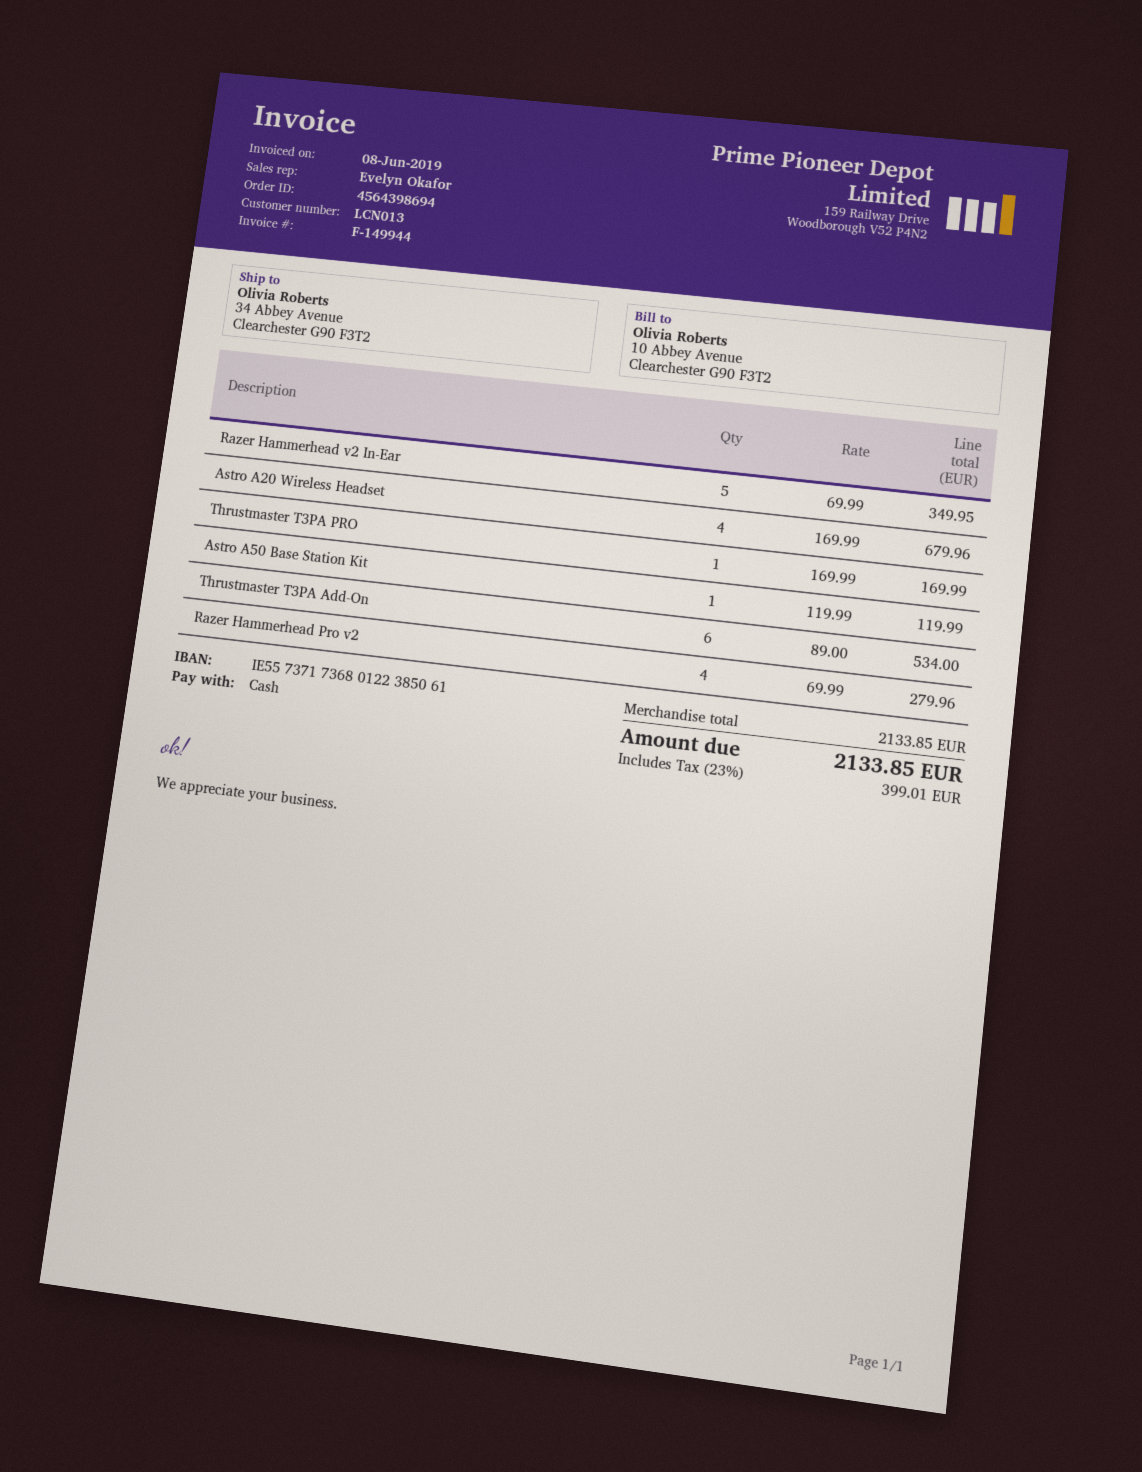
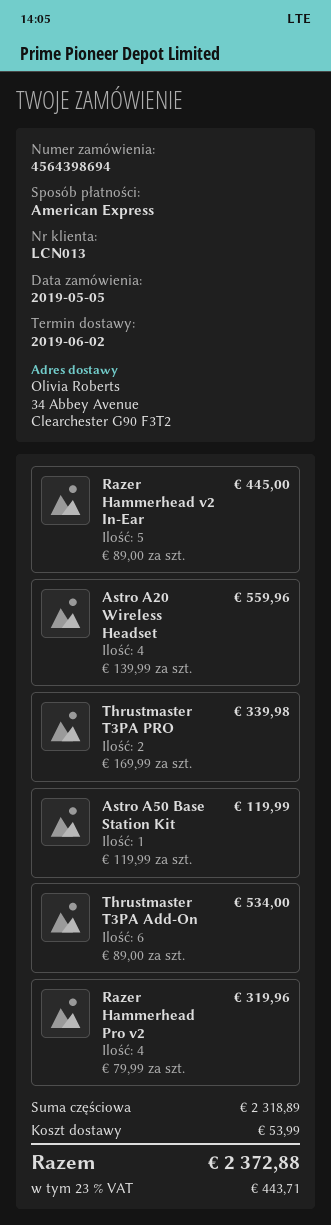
payment method: cash -> American Express
Razer Hammerhead v2 In-Ear: 5 x 69.99 = 349.95 -> 5 x 89.00 = 445.00
Astro A20 Wireless Headset: 4 x 169.99 = 679.96 -> 4 x 139.99 = 559.96
Thrustmaster T3PA PRO: 1 x 169.99 = 169.99 -> 2 x 169.99 = 339.98
Razer Hammerhead Pro v2: 4 x 69.99 = 279.96 -> 4 x 79.99 = 319.96
subtotal: 2133.85 -> 2318.89
shipping: none -> 53.99
tax: 23% = 399.01 -> 23% = 443.71
total: 2133.85 -> 2372.88

